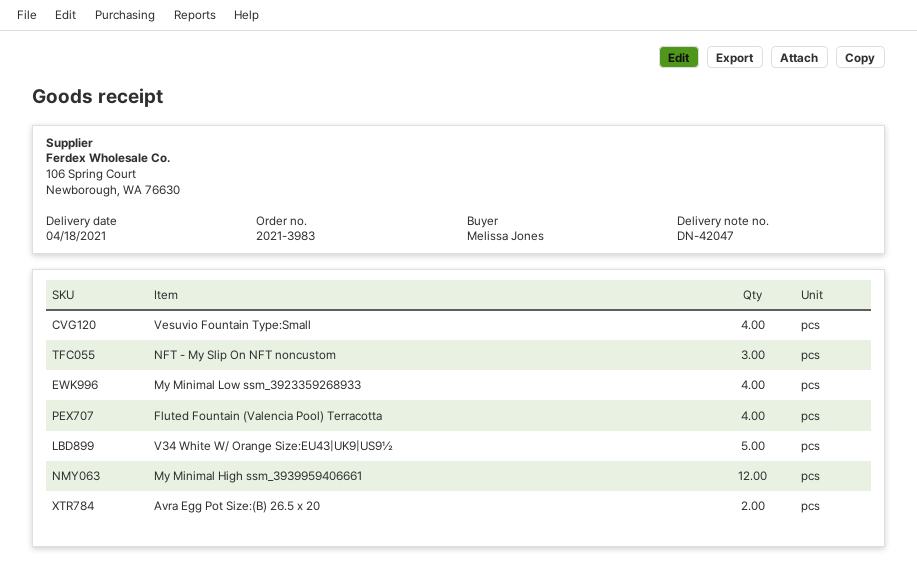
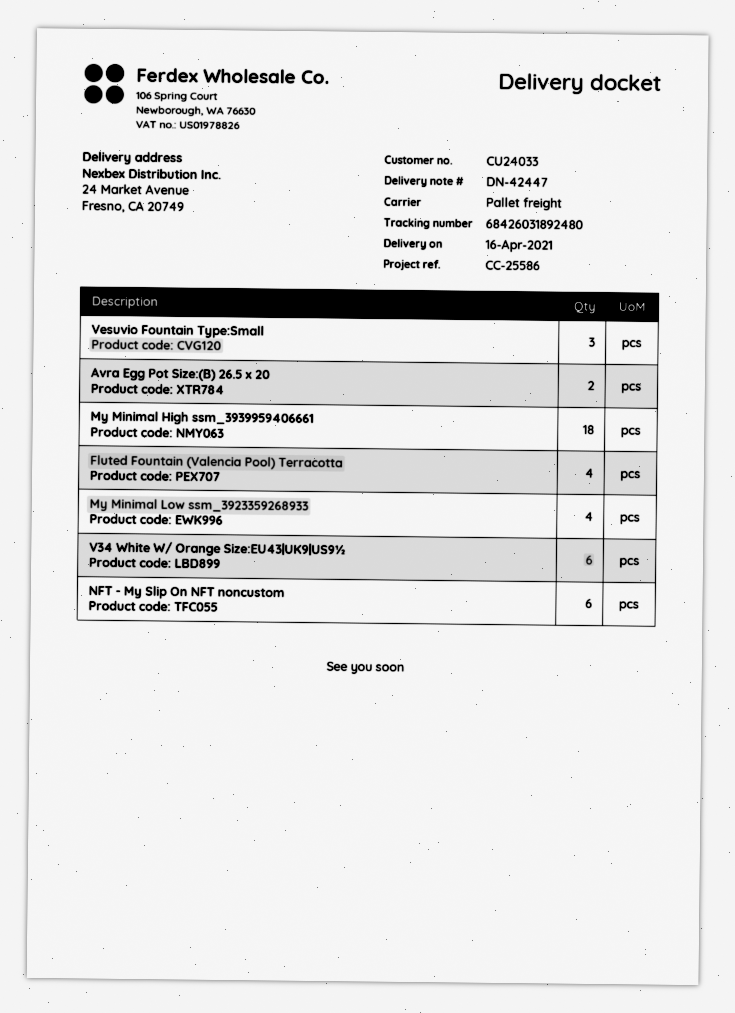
delivery note number: DN-42047 -> DN-42447
delivery date: 2021-04-18 -> 2021-04-16
Vesuvio Fountain Type:Small: 4 -> 3
NFT - My Slip On NFT noncustom: 3 -> 6
V34 White W/ Orange Size:EU43|UK9|US9½: 5 -> 6
My Minimal High ssm_3939959406661: 12 -> 18

